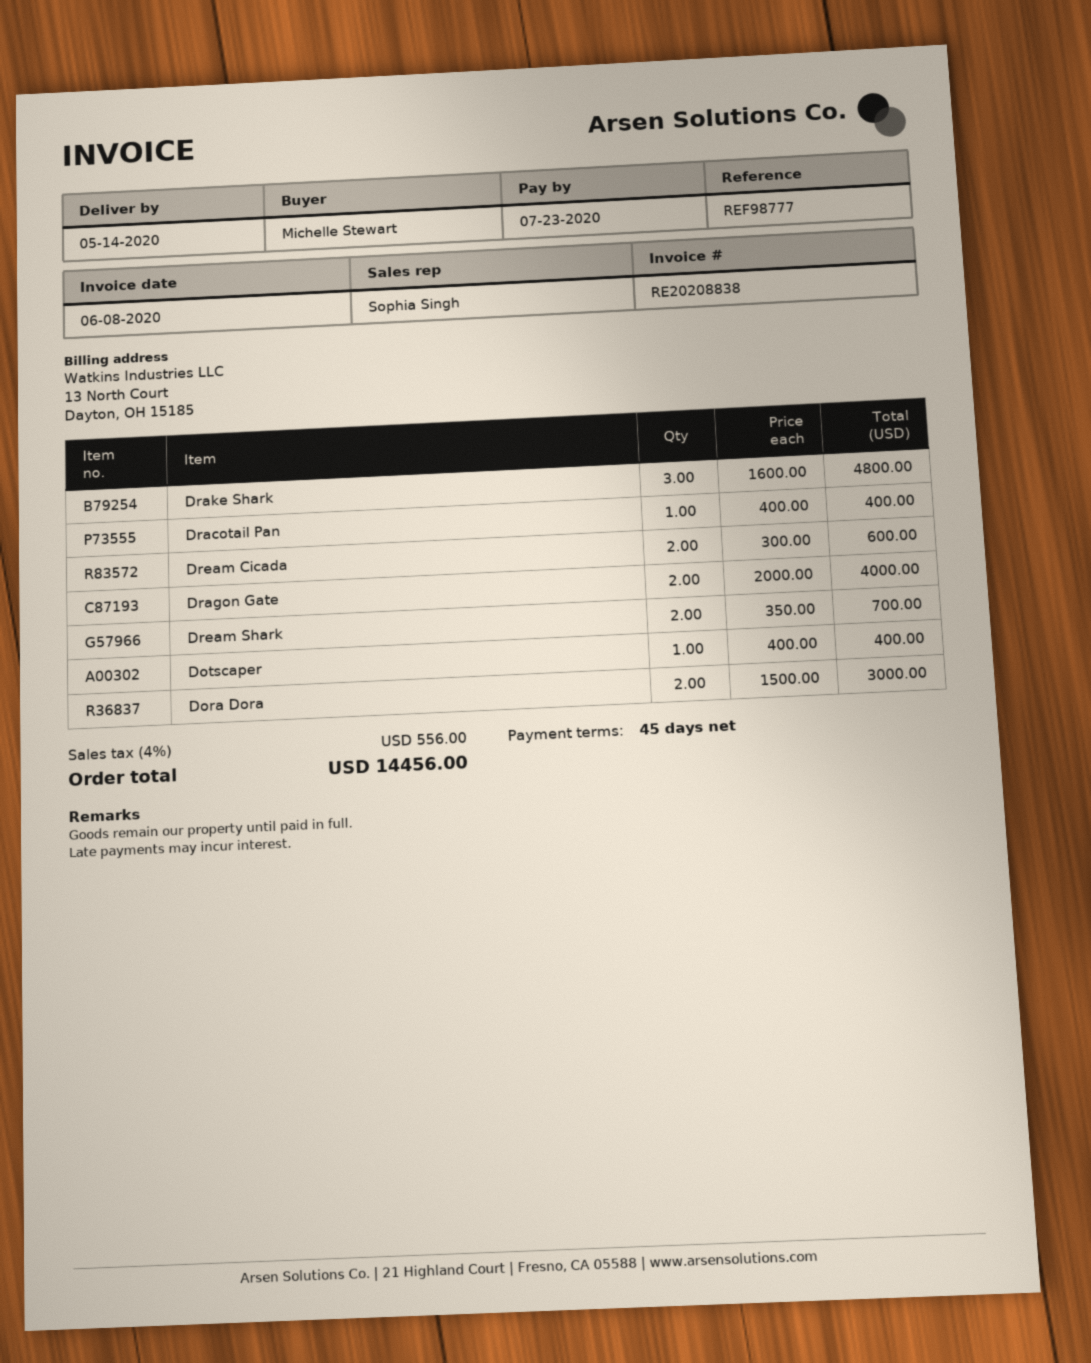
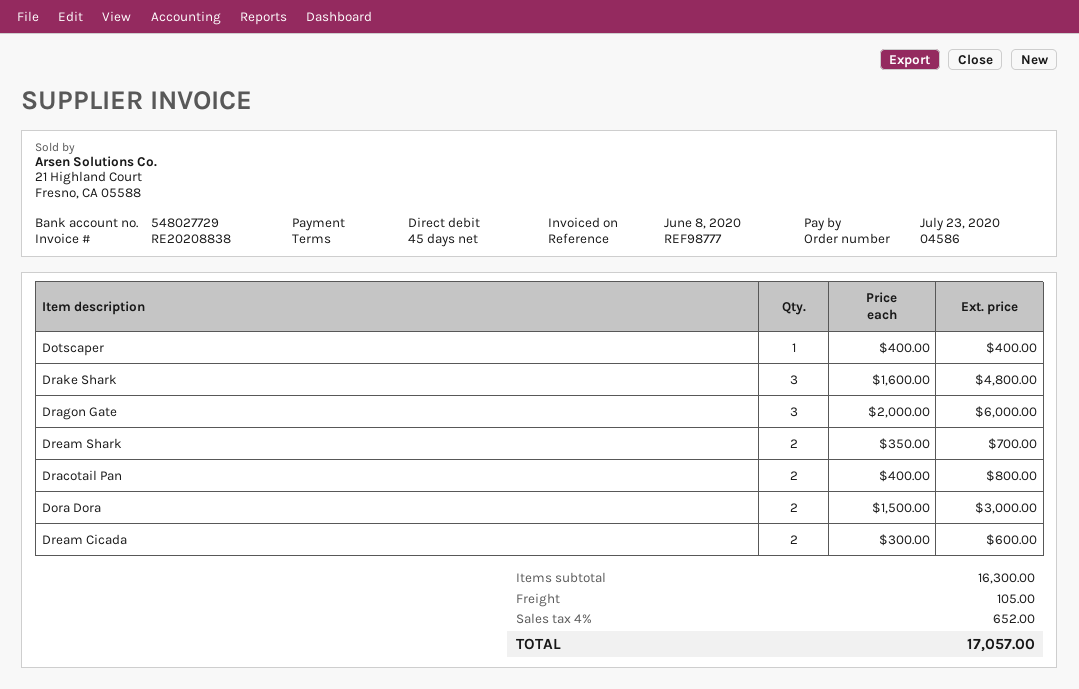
Dracotail Pan: 1 x 400.00 = 400.00 -> 2 x 400.00 = 800.00
Dragon Gate: 2 x 2000.00 = 4000.00 -> 3 x 2000.00 = 6000.00
shipping: none -> 105.00
tax: 4% = 556.00 -> 4% = 652.00
total: 14456.00 -> 17057.00

